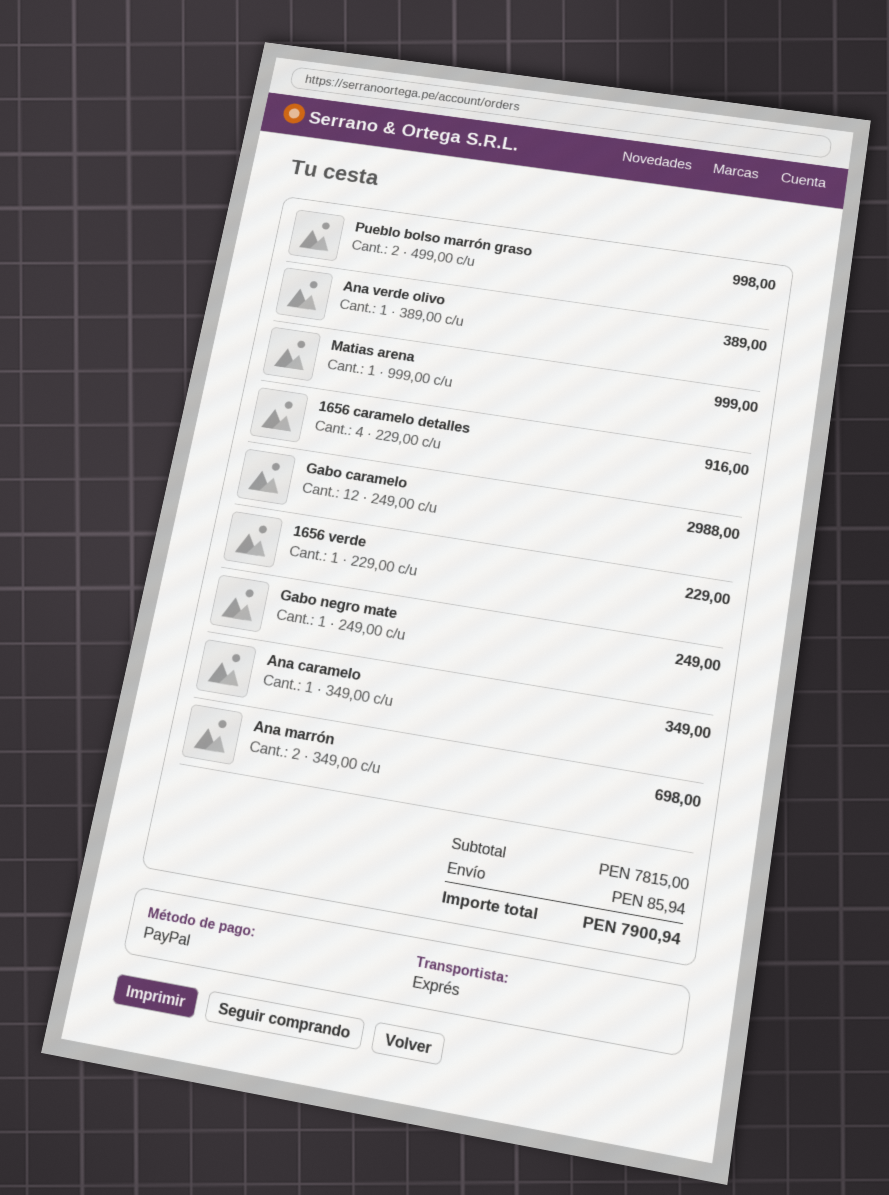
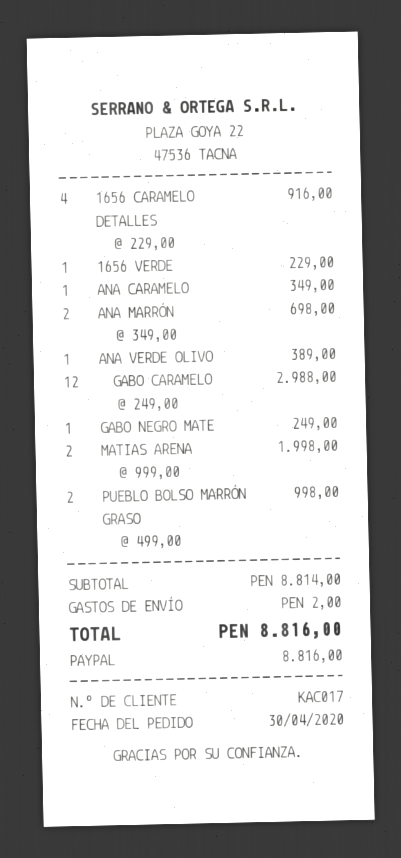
Matias arena: 1 x 999.00 = 999.00 -> 2 x 999.00 = 1998.00
subtotal: 7815.00 -> 8814.00
shipping: 85.94 -> 2.00
total: 7900.94 -> 8816.00

